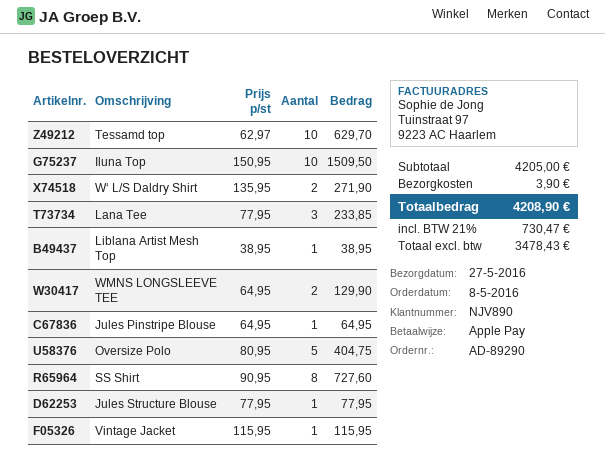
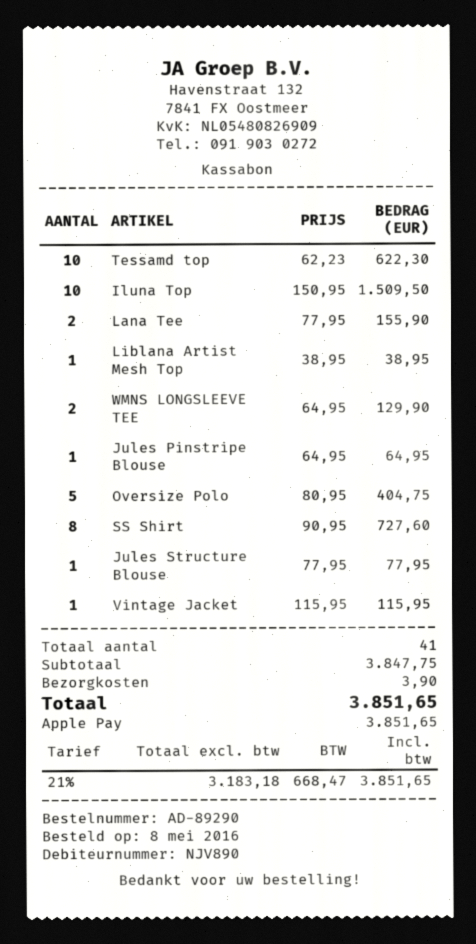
Tessamd top: 10 x 62.97 = 629.70 -> 10 x 62.23 = 622.30
W‘ L/S Daldry Shirt: 2 x 135.95 = 271.90 -> none
Lana Tee: 3 x 77.95 = 233.85 -> 2 x 77.95 = 155.90
subtotal: 4205.00 -> 3847.75
net: 3478.43 -> 3183.18
tax: 21% = 730.47 -> 21% = 668.47
total: 4208.90 -> 3851.65

